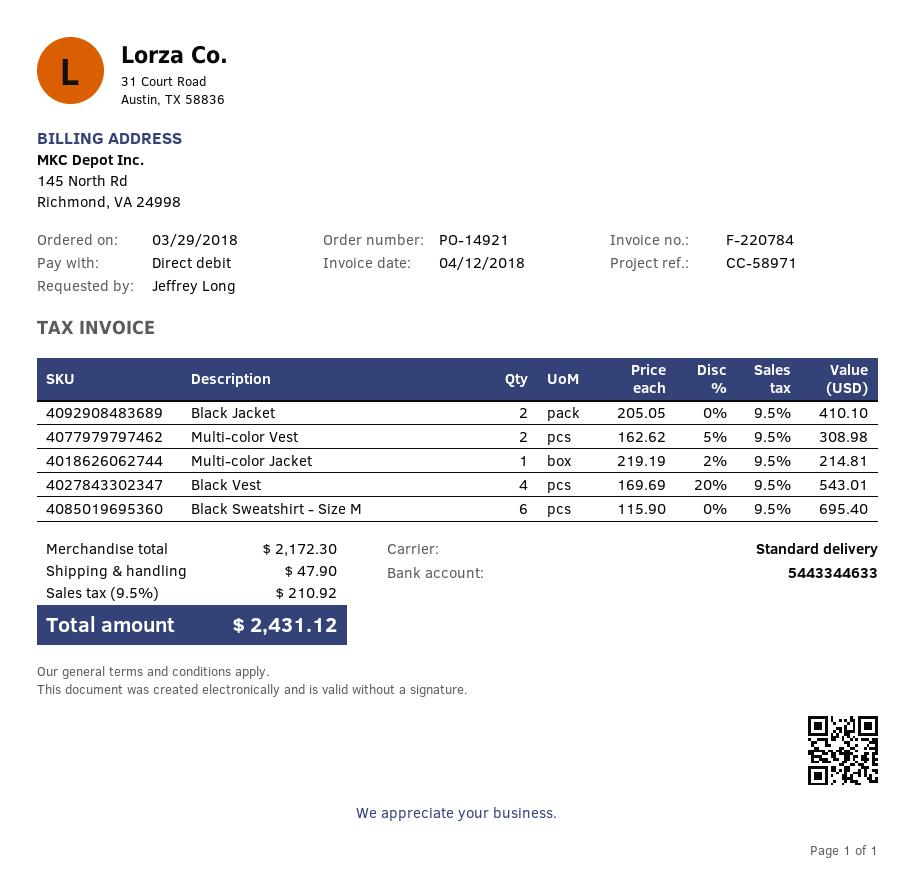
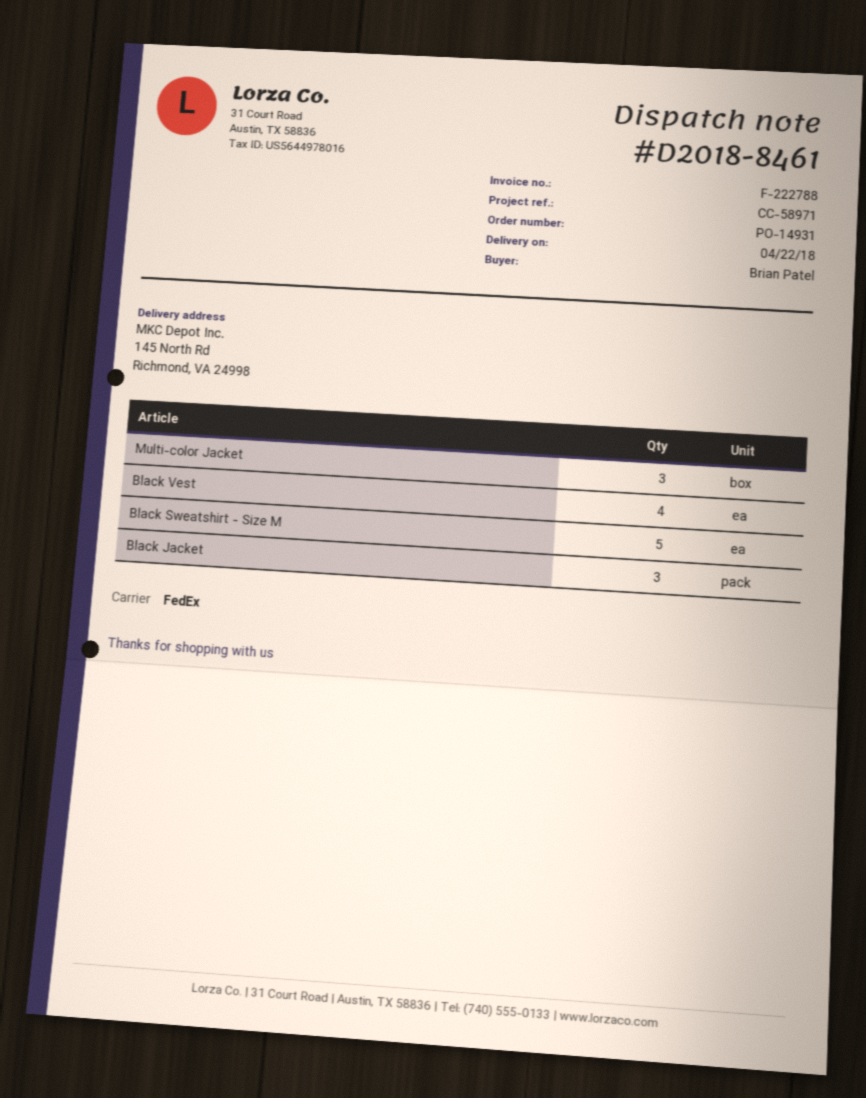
order number: PO-14921 -> PO-14931
invoice number: F-220784 -> F-222788
ordered by: Jeffrey Long -> Brian Patel
shipping method: standard -> FedEx
Black Jacket: 2 -> 3
Multi-color Vest: 2 -> none
Multi-color Jacket: 1 -> 3
Black Sweatshirt - Size M: 6 -> 5

